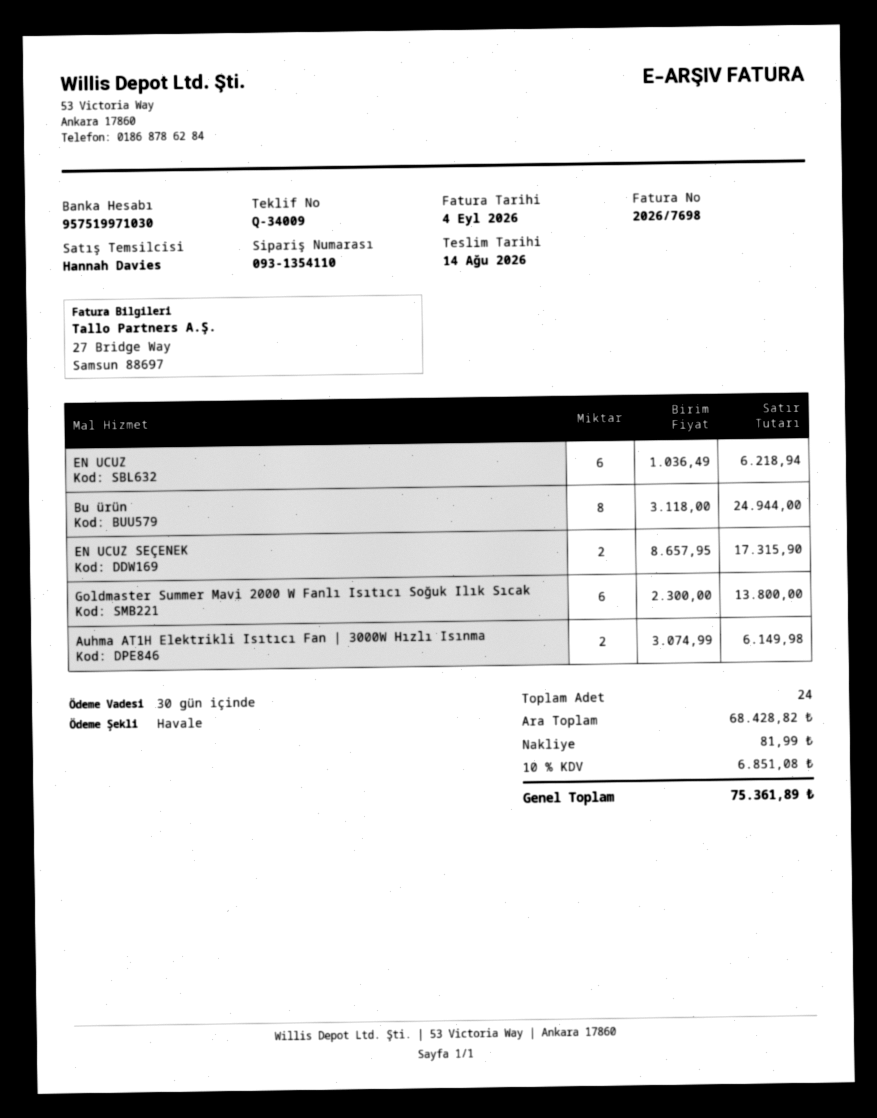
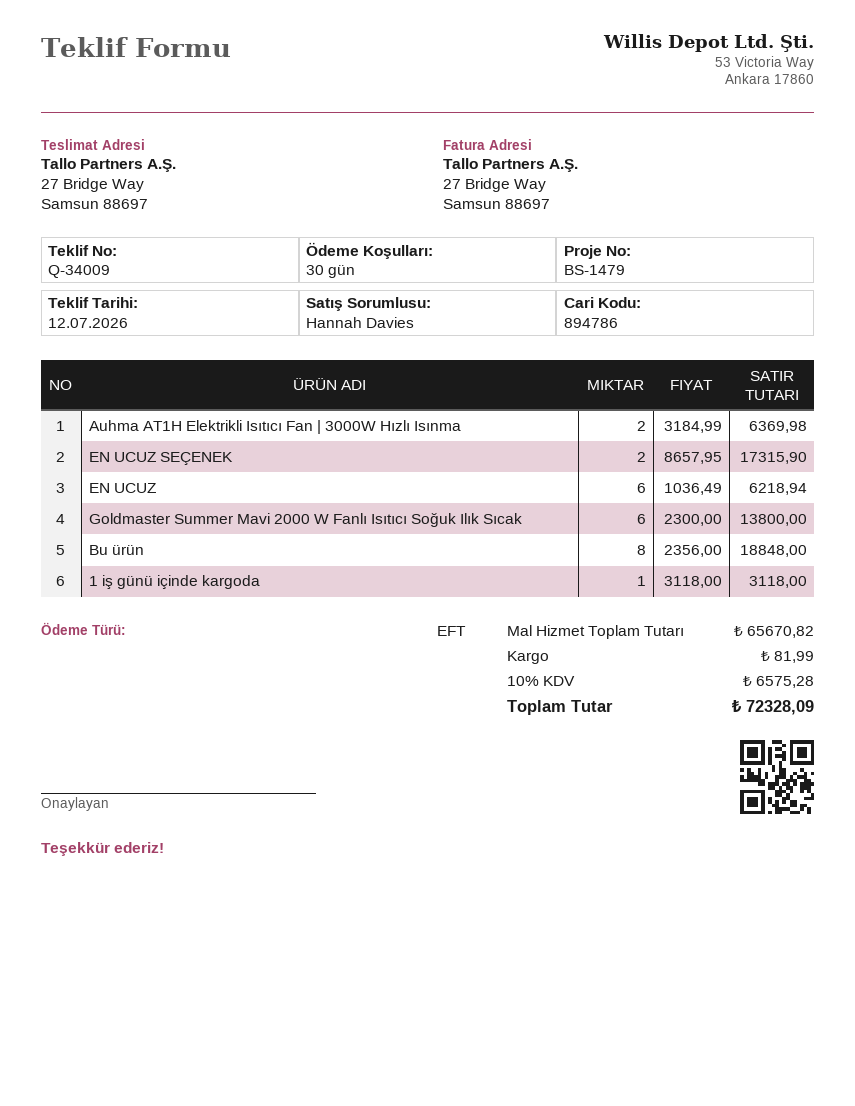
Bu ürün: 8 x 3118.00 = 24944.00 -> 8 x 2356.00 = 18848.00
Auhma AT1H Elektrikli Isıtıcı Fan | 3000W Hızlı Isınma: 2 x 3074.99 = 6149.98 -> 2 x 3184.99 = 6369.98
1 iş günü içinde kargoda: none -> 1 x 3118.00 = 3118.00
subtotal: 68428.82 -> 65670.82
tax: 10% = 6851.08 -> 10% = 6575.28
total: 75361.89 -> 72328.09

